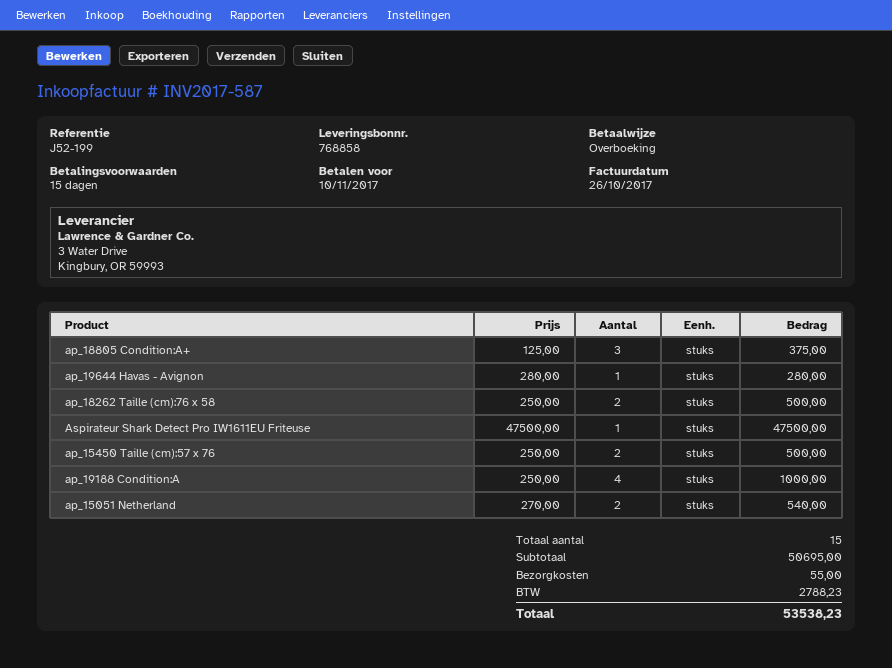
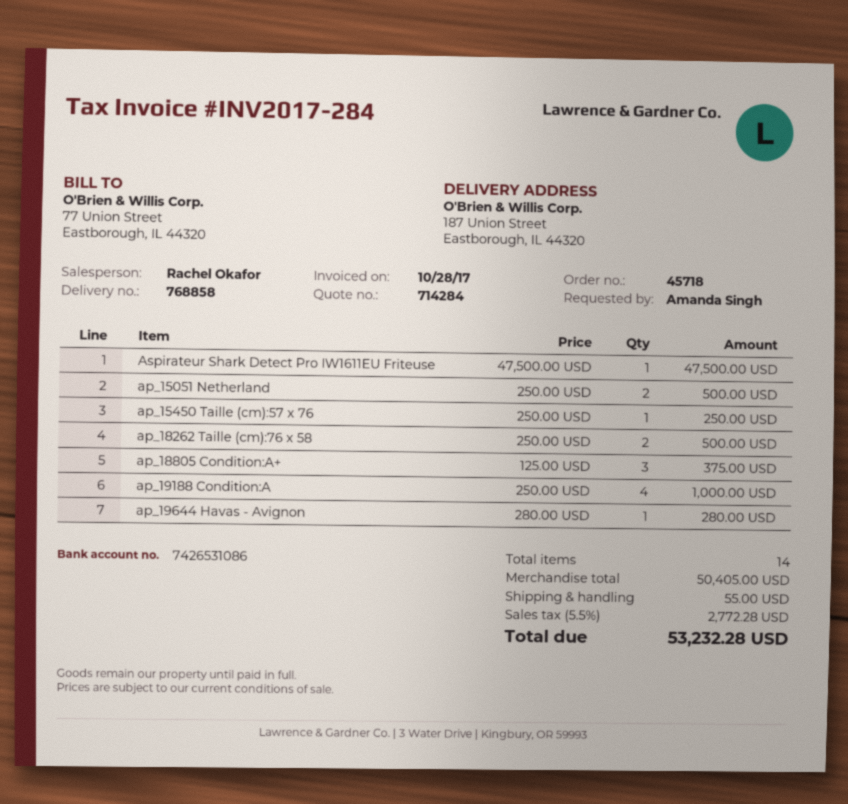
invoice number: INV2017-587 -> INV2017-284
invoice date: 2017-10-26 -> 2017-10-28
ap_15450 Taille (cm):57 x 76: 2 x 250.00 = 500.00 -> 1 x 250.00 = 250.00
ap_15051 Netherland: 2 x 270.00 = 540.00 -> 2 x 250.00 = 500.00
total quantity: 15 -> 14
subtotal: 50695.00 -> 50405.00
tax: 2788.23 -> 2772.28
total: 53538.23 -> 53232.28

